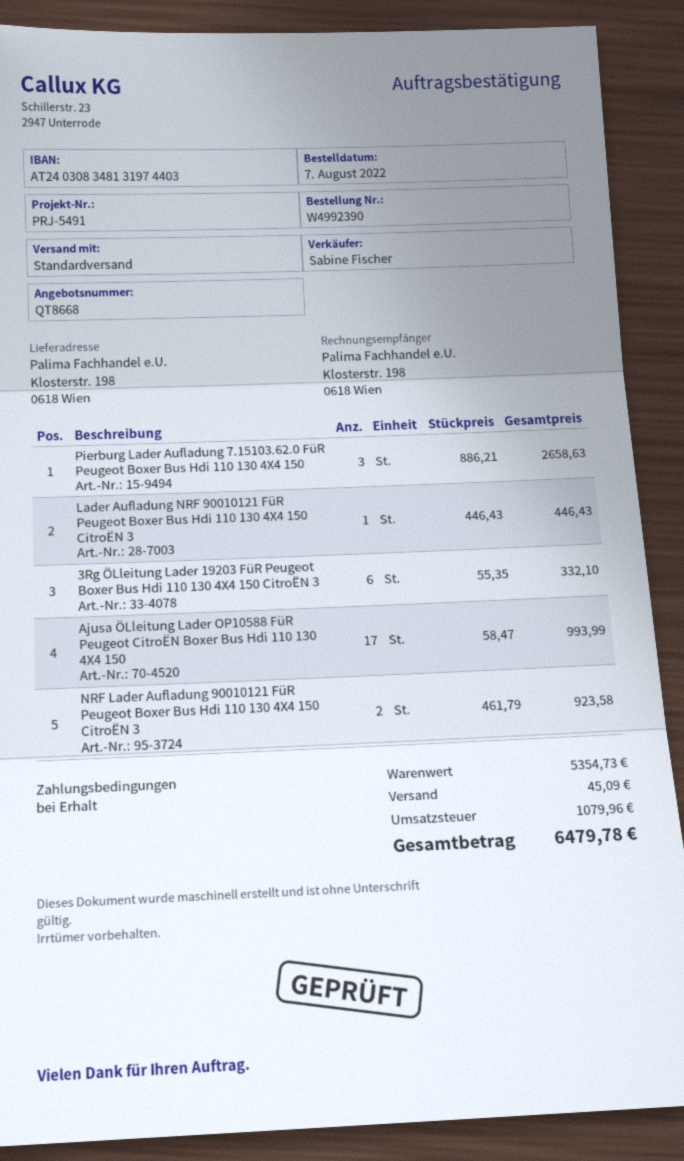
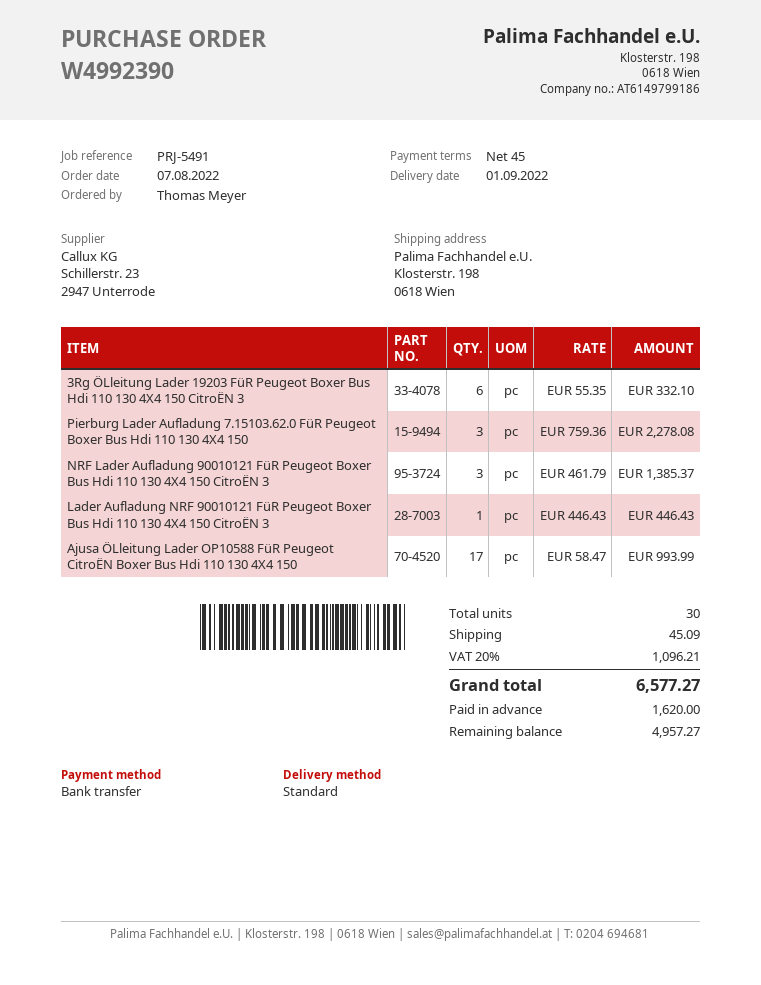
payment terms: on receipt -> 45 days
Pierburg Lader Aufladung 7.15103.62.0 FüR Peugeot Boxer Bus Hdi 110 130 4X4 150: 3 x 886.21 = 2658.63 -> 3 x 759.36 = 2278.08
NRF Lader Aufladung 90010121 FüR Peugeot Boxer Bus Hdi 110 130 4X4 150 CitroËN 3: 2 x 461.79 = 923.58 -> 3 x 461.79 = 1385.37
tax: 1079.96 -> 1096.21
total: 6479.78 -> 6577.27

